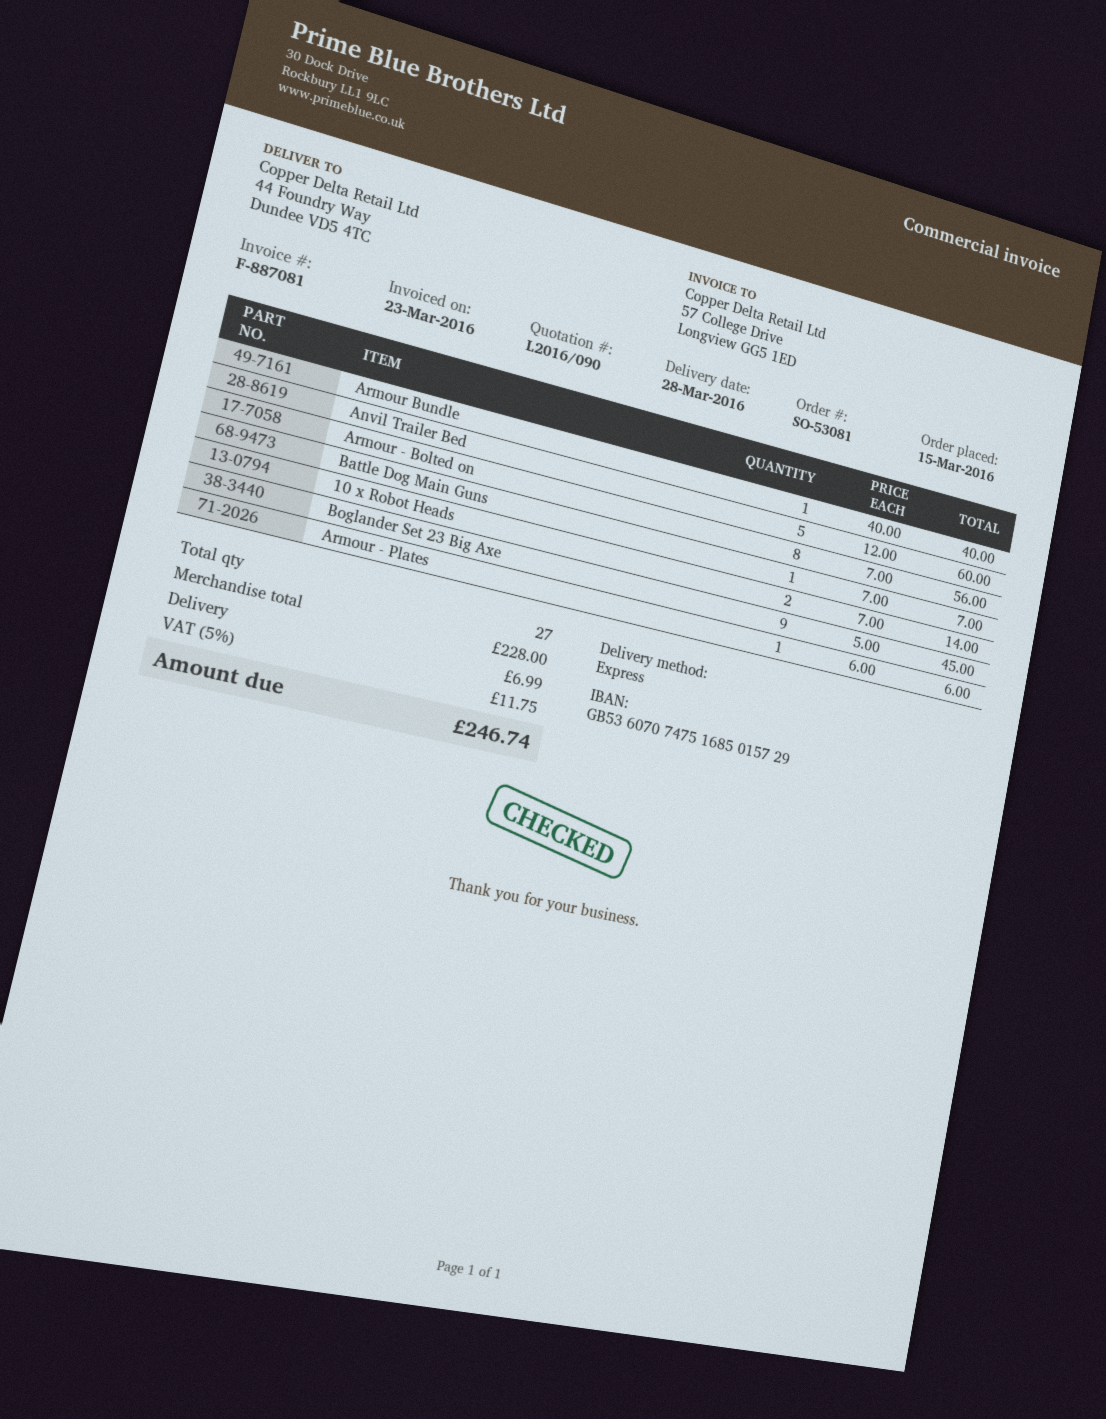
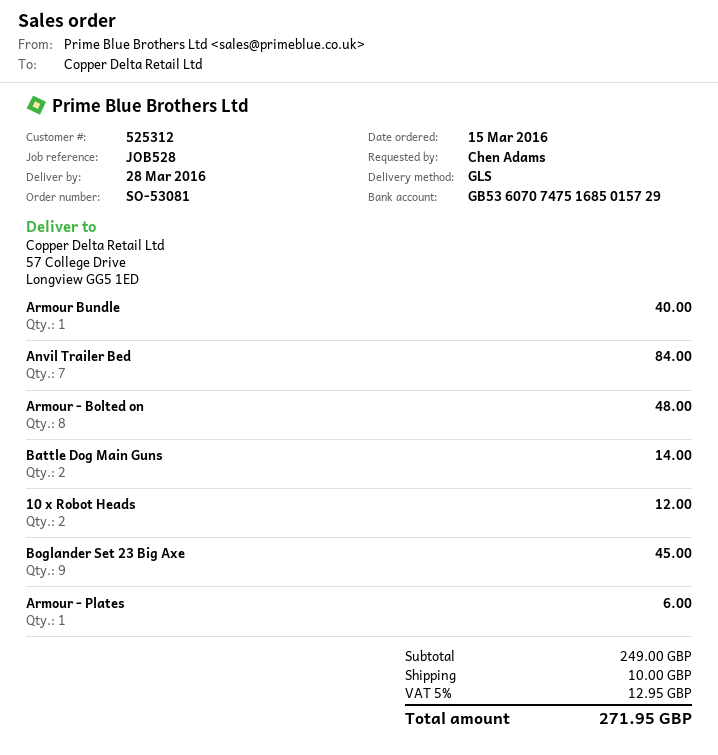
shipping method: express -> GLS
ship to: 44 Foundry Way, Dundee VD5 4TC -> 57 College Drive, Longview GG5 1ED
Anvil Trailer Bed: 5 for 60.00 -> 7 for 84.00
Armour - Bolted on: 8 for 56.00 -> 8 for 48.00
Battle Dog Main Guns: 1 for 7.00 -> 2 for 14.00
10 x Robot Heads: 2 for 14.00 -> 2 for 12.00
subtotal: 228.00 -> 249.00
shipping: 6.99 -> 10.00
tax: 5% = 11.75 -> 5% = 12.95
total: 246.74 -> 271.95

